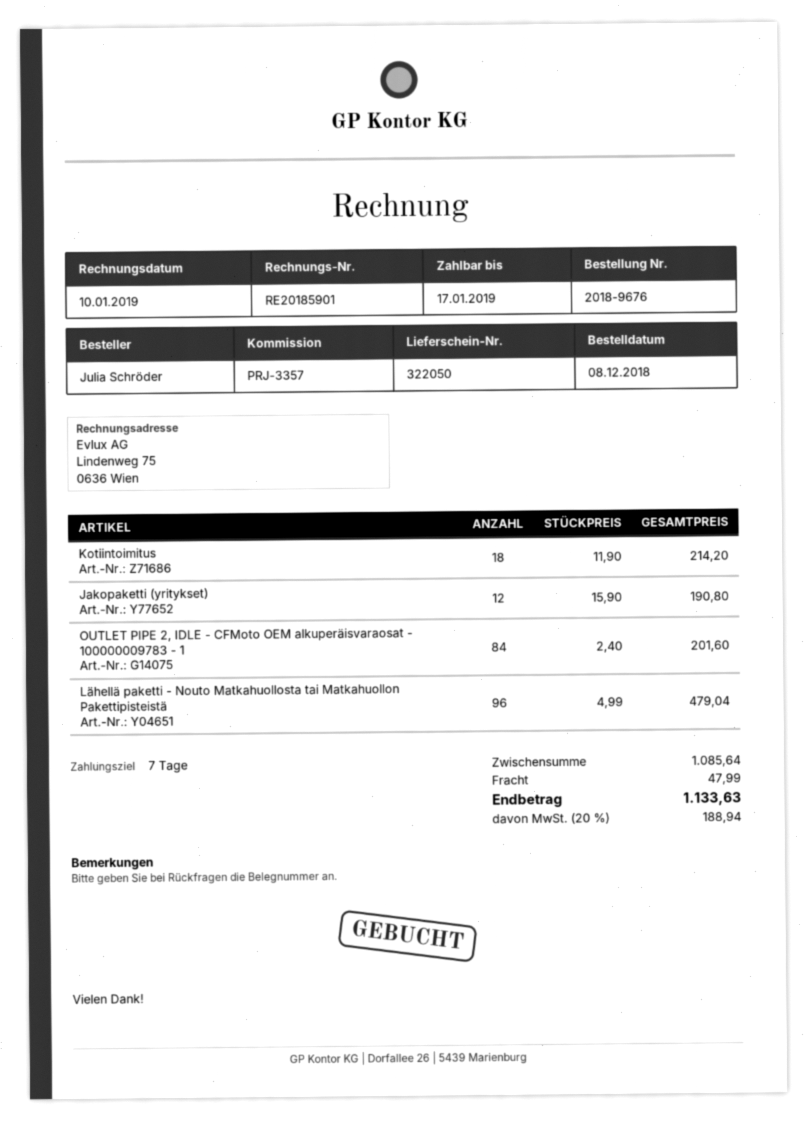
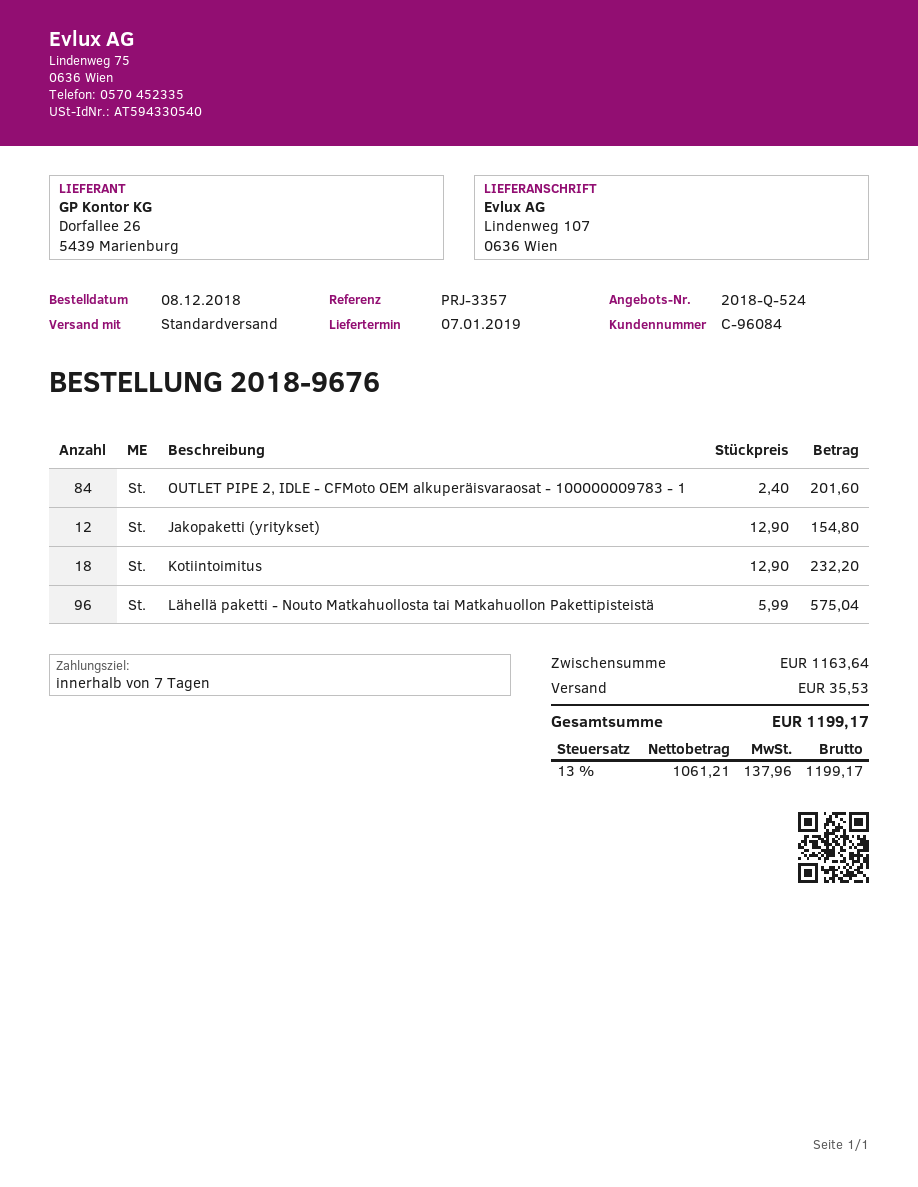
Kotiintoimitus: 18 x 11.90 = 214.20 -> 18 x 12.90 = 232.20
Jakopaketti (yritykset): 12 x 15.90 = 190.80 -> 12 x 12.90 = 154.80
Lähellä paketti - Nouto Matkahuollosta tai Matkahuollon Pakettipisteistä: 96 x 4.99 = 479.04 -> 96 x 5.99 = 575.04
subtotal: 1085.64 -> 1163.64
shipping: 47.99 -> 35.53
tax: 20% = 188.94 -> 13% = 137.96
total: 1133.63 -> 1199.17

